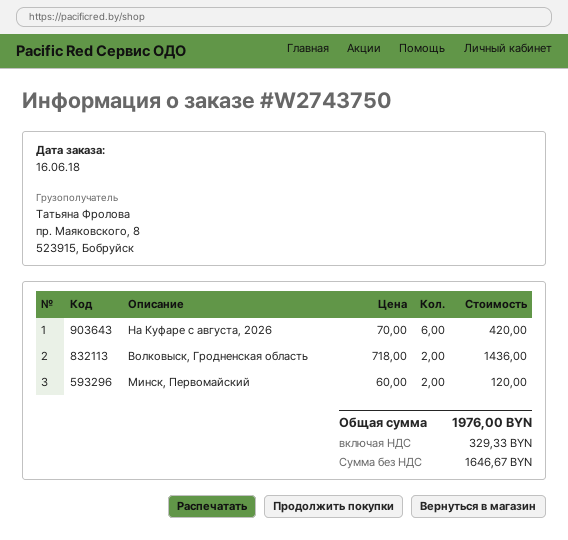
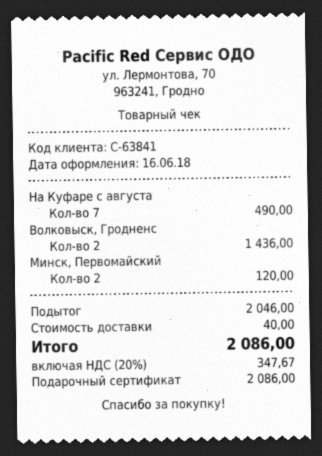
На Куфаре с августа, 2026: 6 for 420.00 -> 7 for 490.00
shipping: none -> 40.00
tax: 329.33 -> 347.67
total: 1976.00 -> 2086.00

